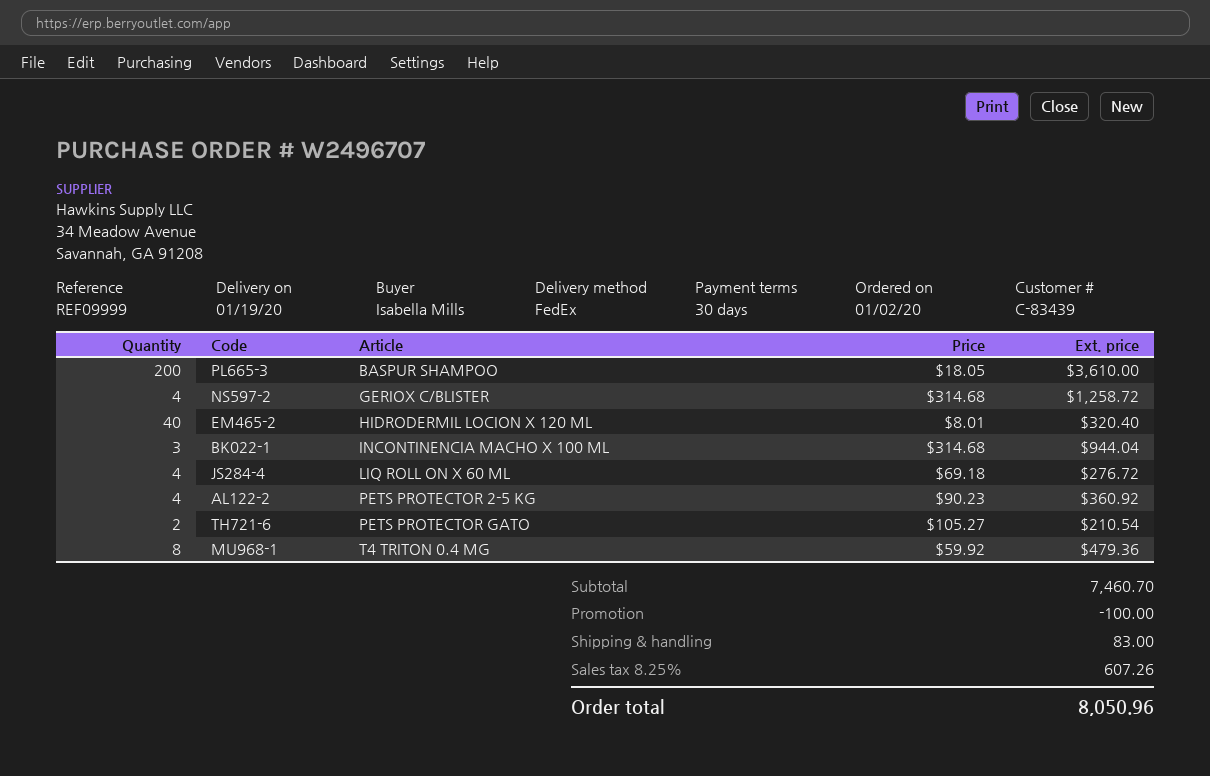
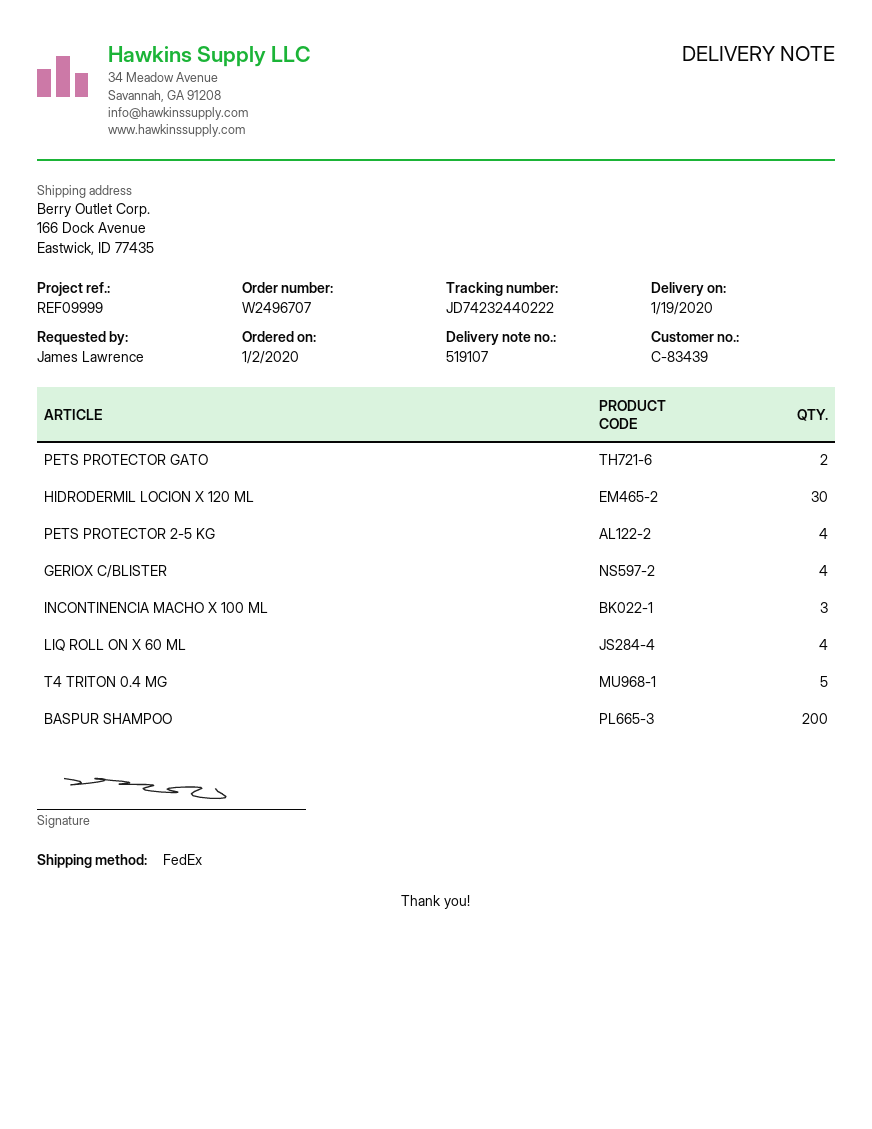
ordered by: Isabella Mills -> James Lawrence
HIDRODERMIL LOCION X 120 ML: 40 -> 30
T4 TRITON 0.4 MG: 8 -> 5

